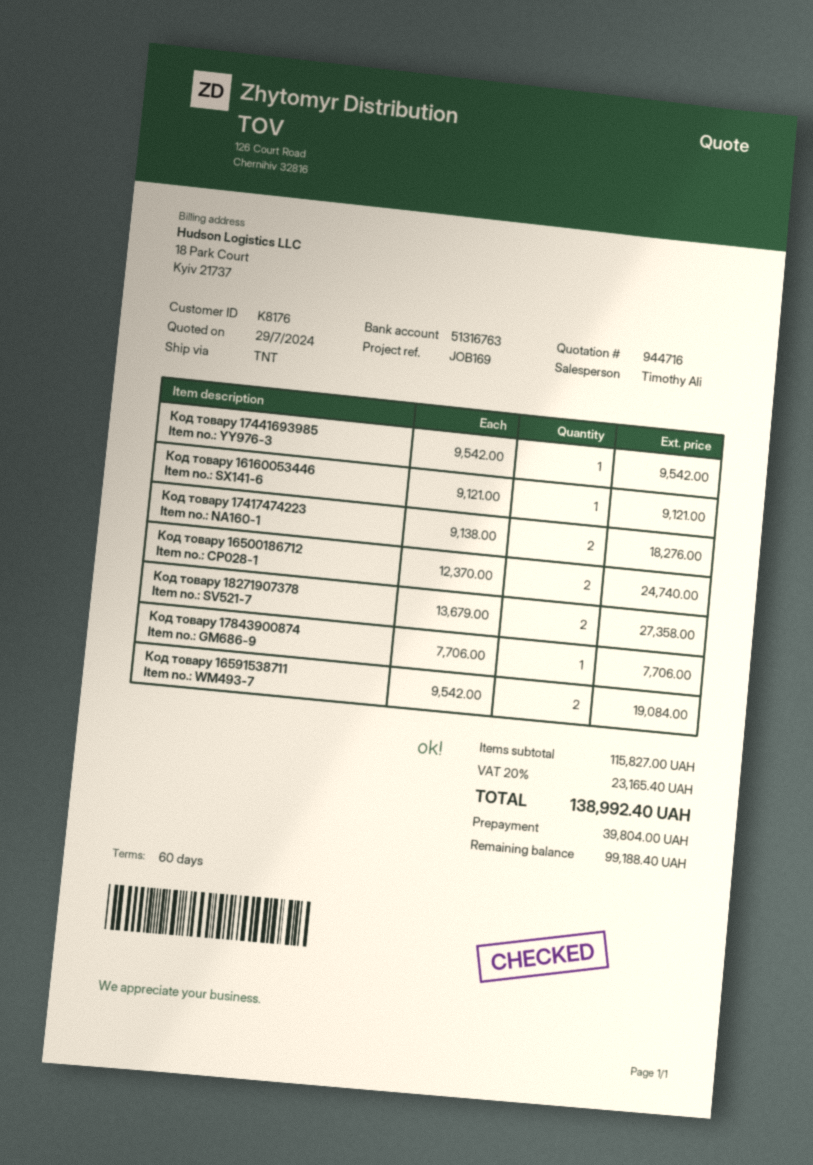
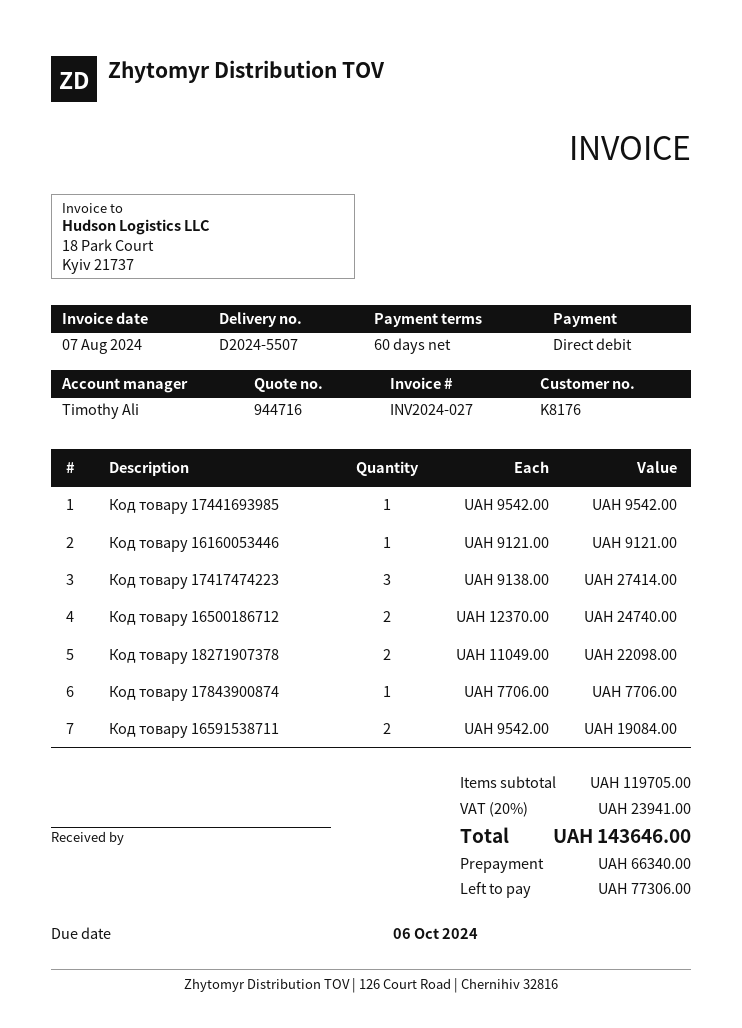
Код товару 17417474223: 2 x 9138.00 = 18276.00 -> 3 x 9138.00 = 27414.00
Код товару 18271907378: 2 x 13679.00 = 27358.00 -> 2 x 11049.00 = 22098.00
subtotal: 115827.00 -> 119705.00
tax: 20% = 23165.40 -> 20% = 23941.00
total: 138992.40 -> 143646.00
deposit: 39804.00 -> 66340.00
balance: 99188.40 -> 77306.00

